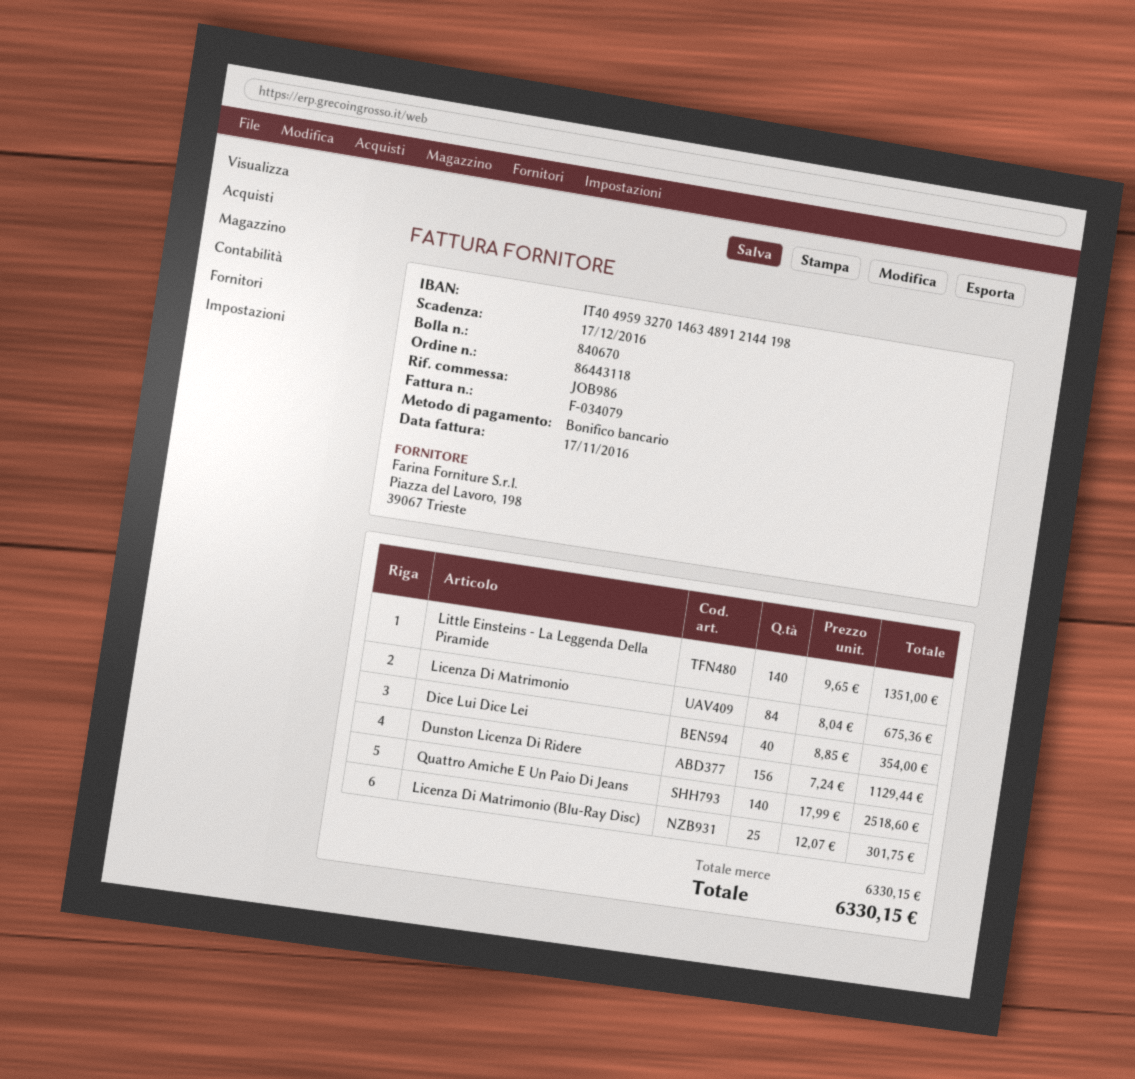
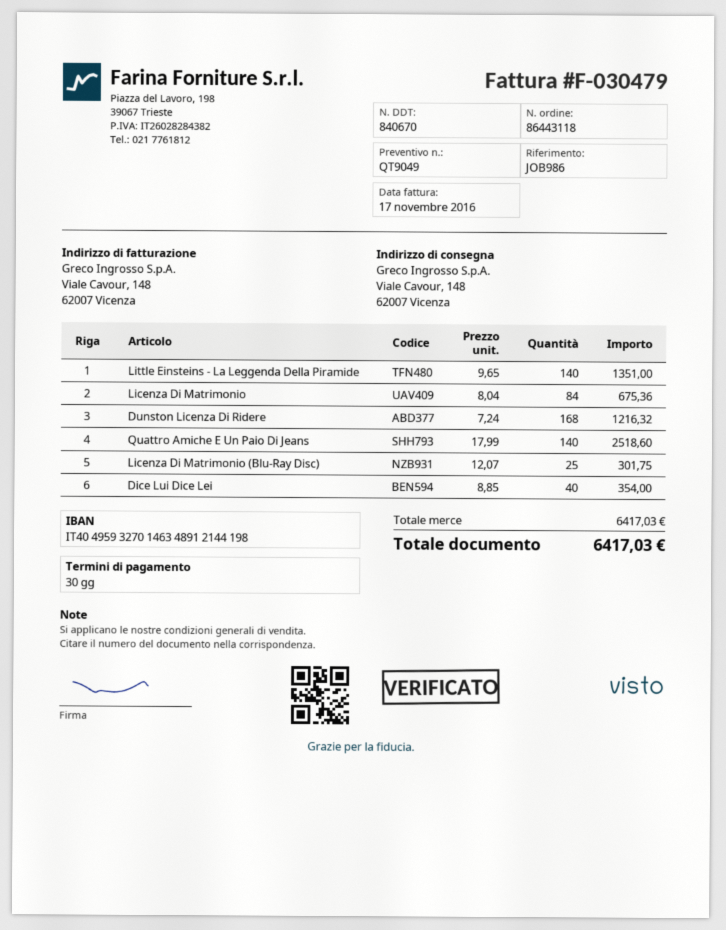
invoice number: F-034079 -> F-030479
Dunston Licenza Di Ridere: 156 x 7.24 = 1129.44 -> 168 x 7.24 = 1216.32
subtotal: 6330.15 -> 6417.03
total: 6330.15 -> 6417.03

